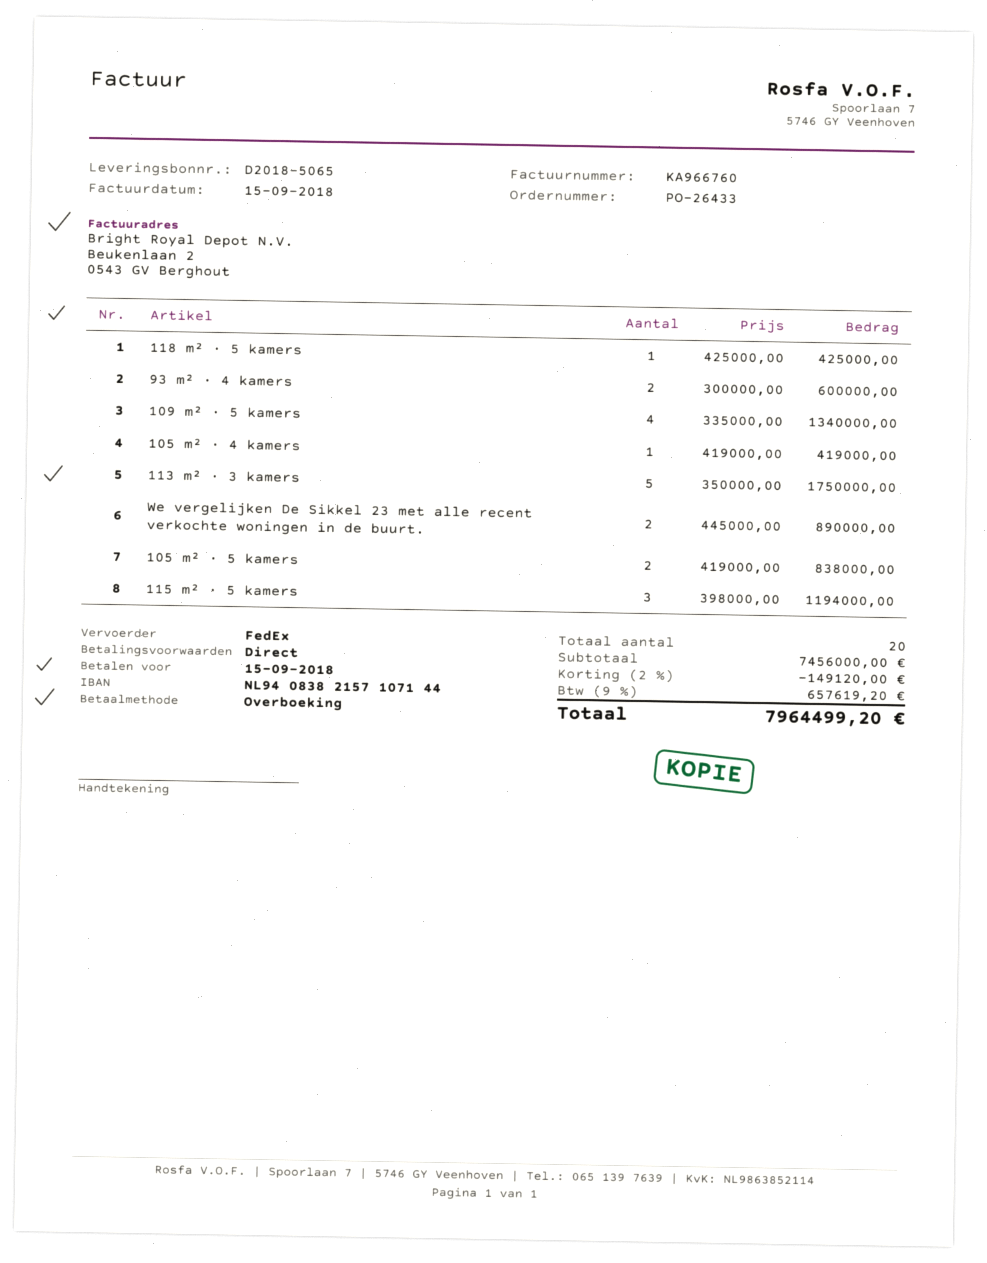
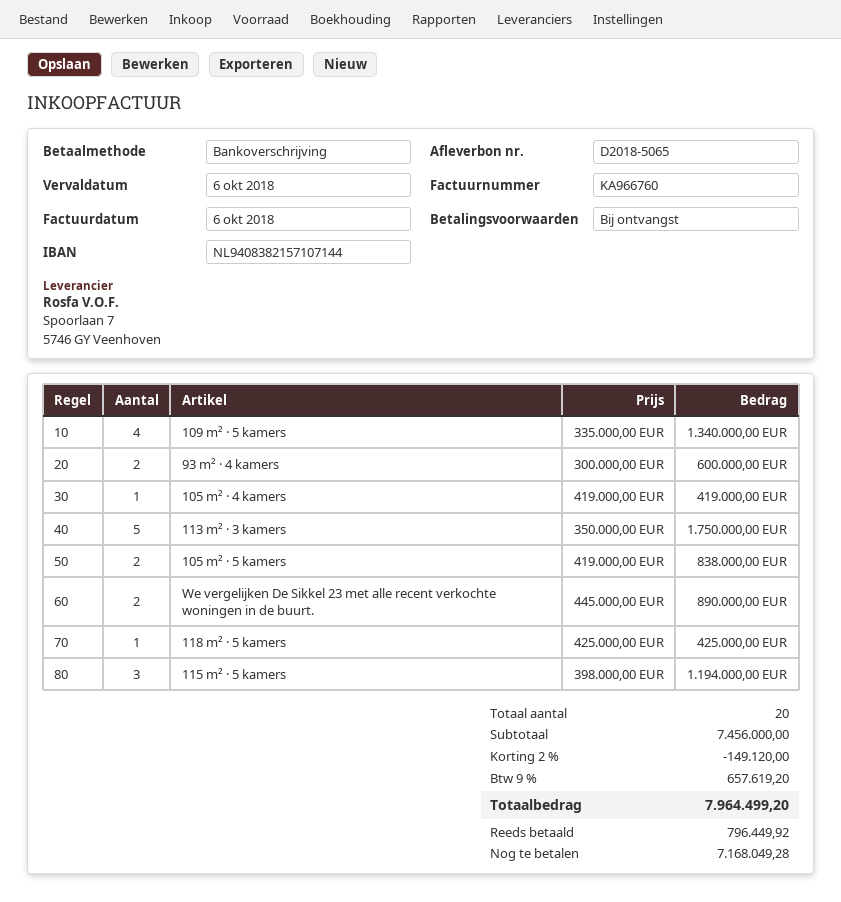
invoice date: 2018-09-15 -> 2018-10-06
due date: 2018-09-15 -> 2018-10-06

